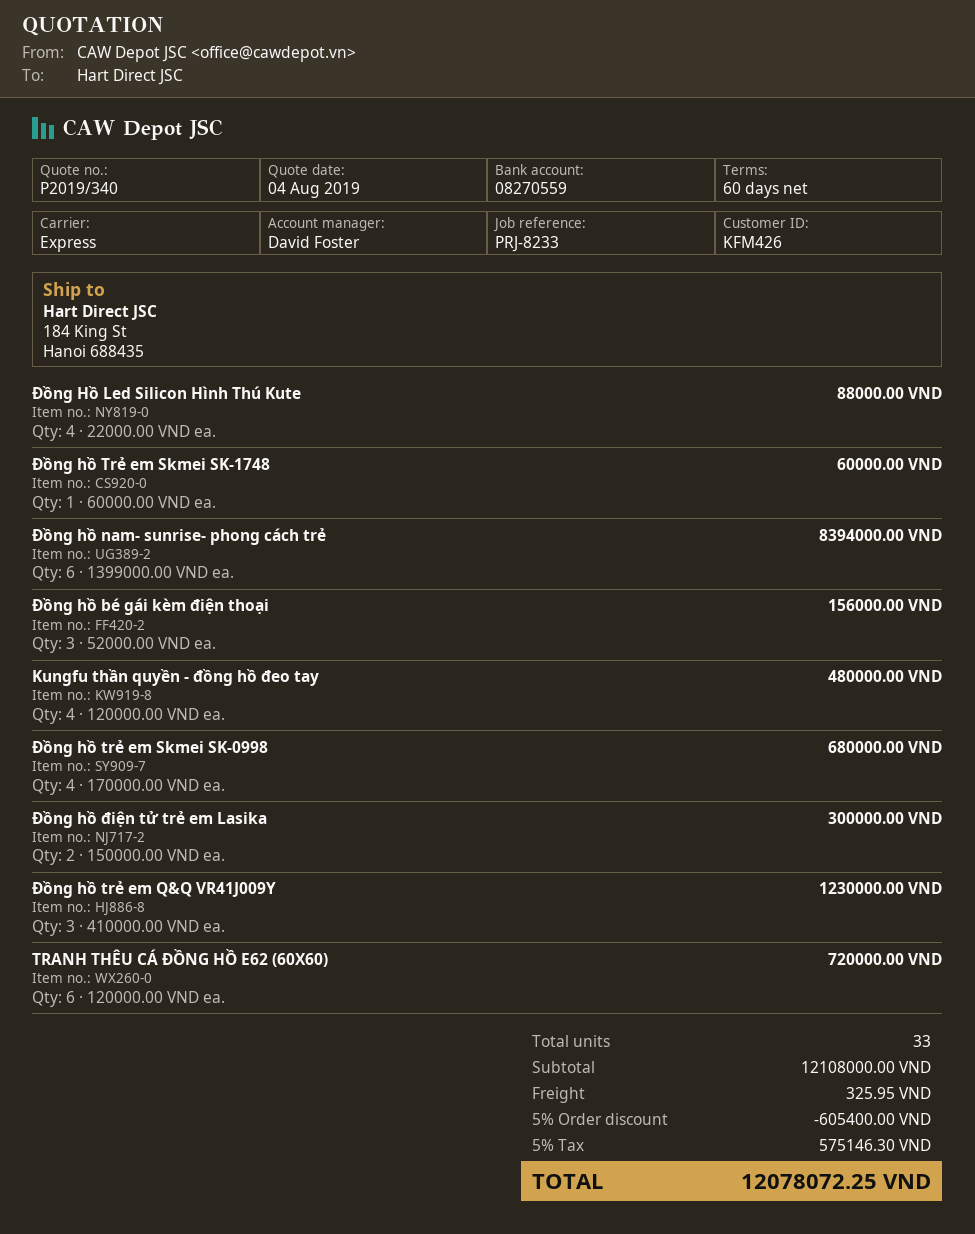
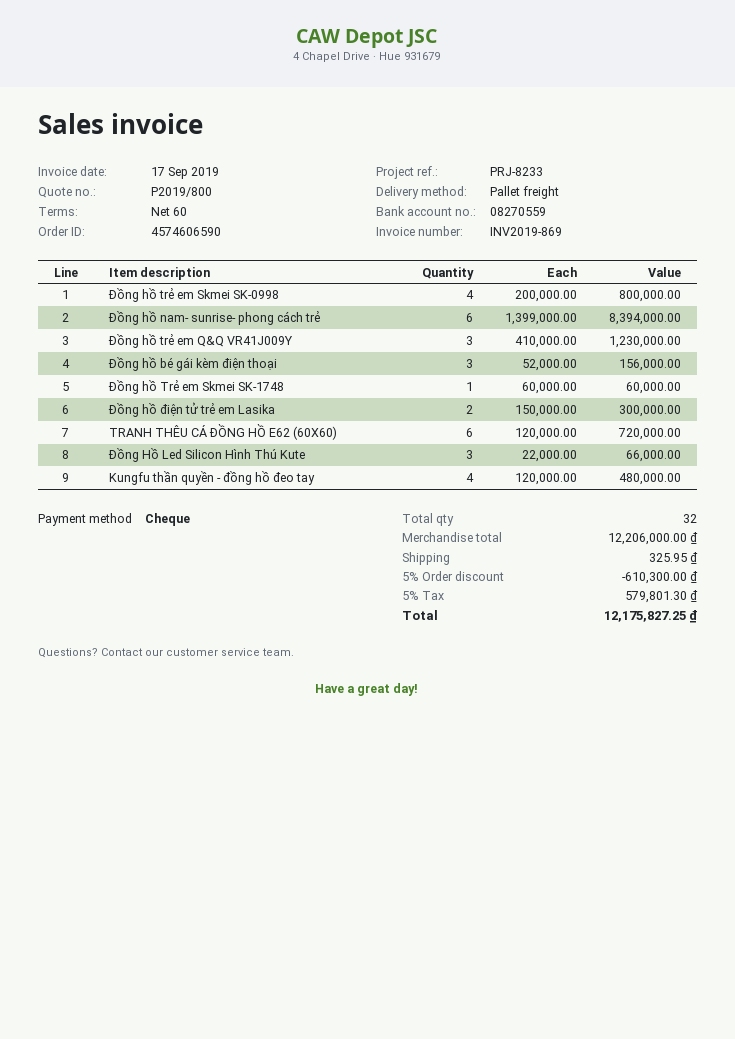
quote number: P2019/340 -> P2019/800
shipping method: express -> pallet freight
Đồng Hồ Led Silicon Hình Thú Kute: 4 x 22000.00 = 88000.00 -> 3 x 22000.00 = 66000.00
Đồng hồ trẻ em Skmei SK-0998: 4 x 170000.00 = 680000.00 -> 4 x 200000.00 = 800000.00
total quantity: 33 -> 32
subtotal: 12108000.00 -> 12206000.00
discount: 5% = 605400.00 -> 5% = 610300.00
tax: 5% = 575146.30 -> 5% = 579801.30
total: 12078072.25 -> 12175827.25

